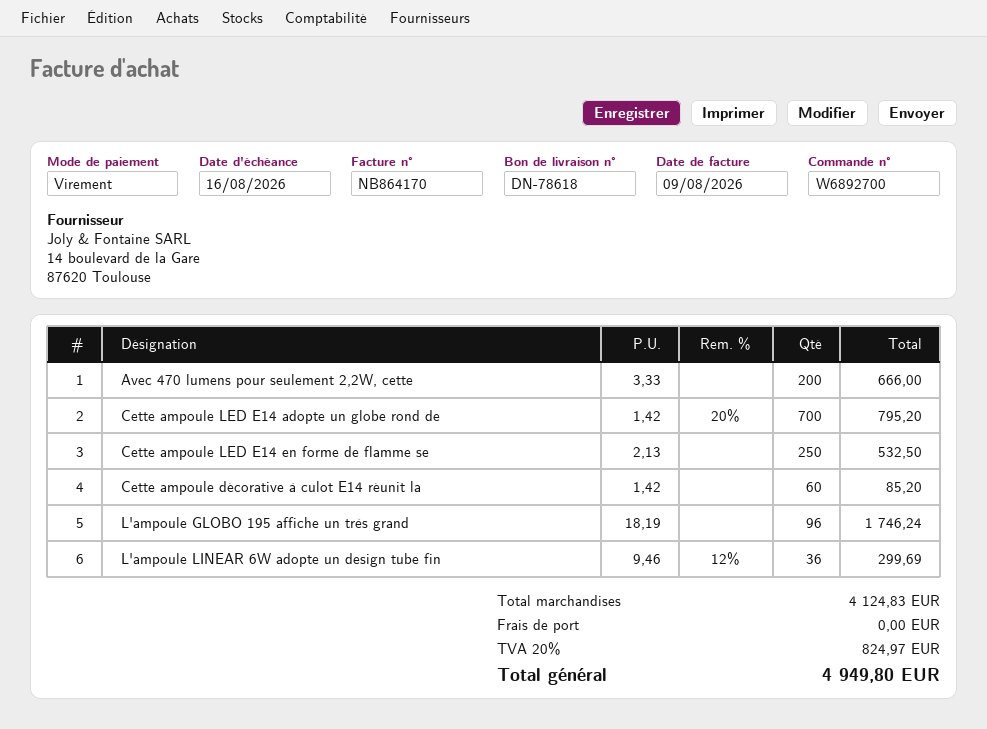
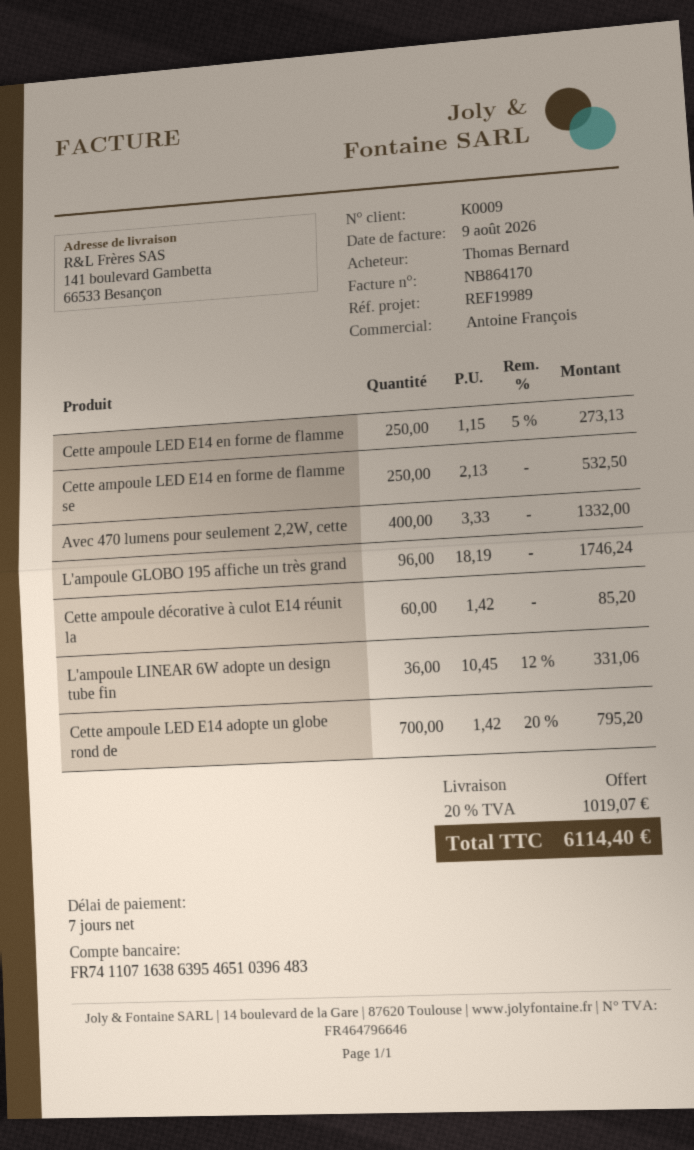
Avec 470 lumens pour seulement 2,2W, cette: 200 x 3.33 = 666.00 -> 400 x 3.33 = 1332.00
L'ampoule LINEAR 6W adopte un design tube fin: 36 x 9.46 - 12% = 299.69 -> 36 x 10.45 - 12% = 331.06
Cette ampoule LED E14 en forme de flamme: none -> 250 x 1.15 - 5% = 273.13
tax: 20% = 824.97 -> 20% = 1019.07
total: 4949.80 -> 6114.40

